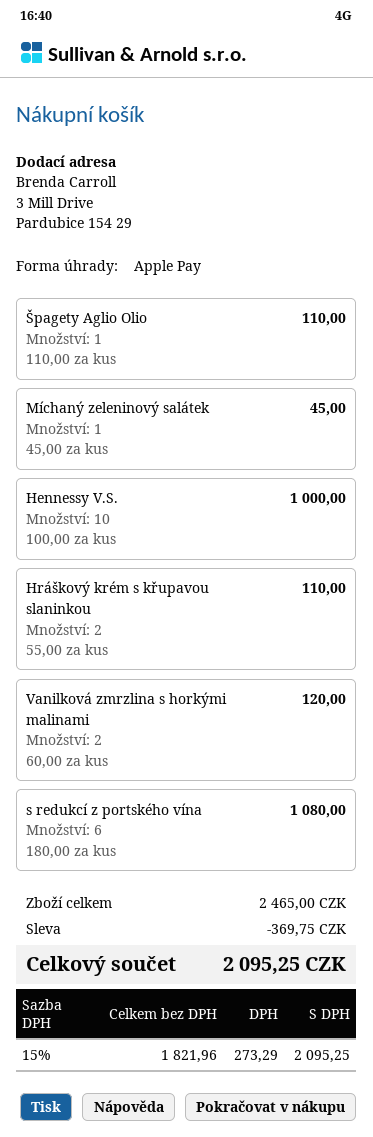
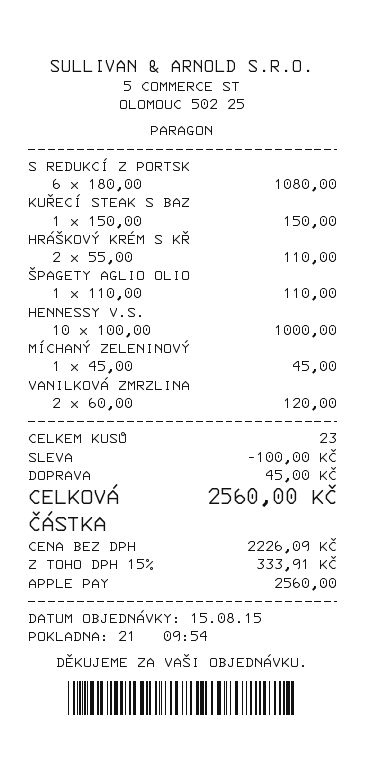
KUŘECÍ STEAK S BAZ: none -> 1 x 150.00 = 150.00
discount: 369.75 -> 100.00
shipping: none -> 45.00
net: 1821.96 -> 2226.09
tax: 15% = 273.29 -> 15% = 333.91
total: 2095.25 -> 2560.00

